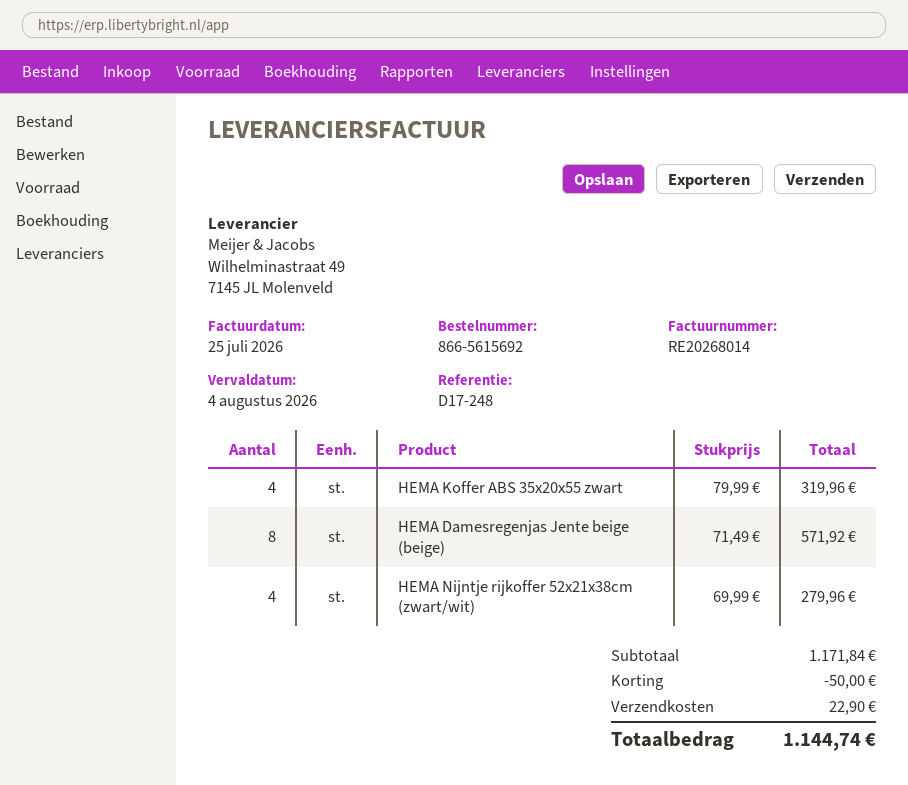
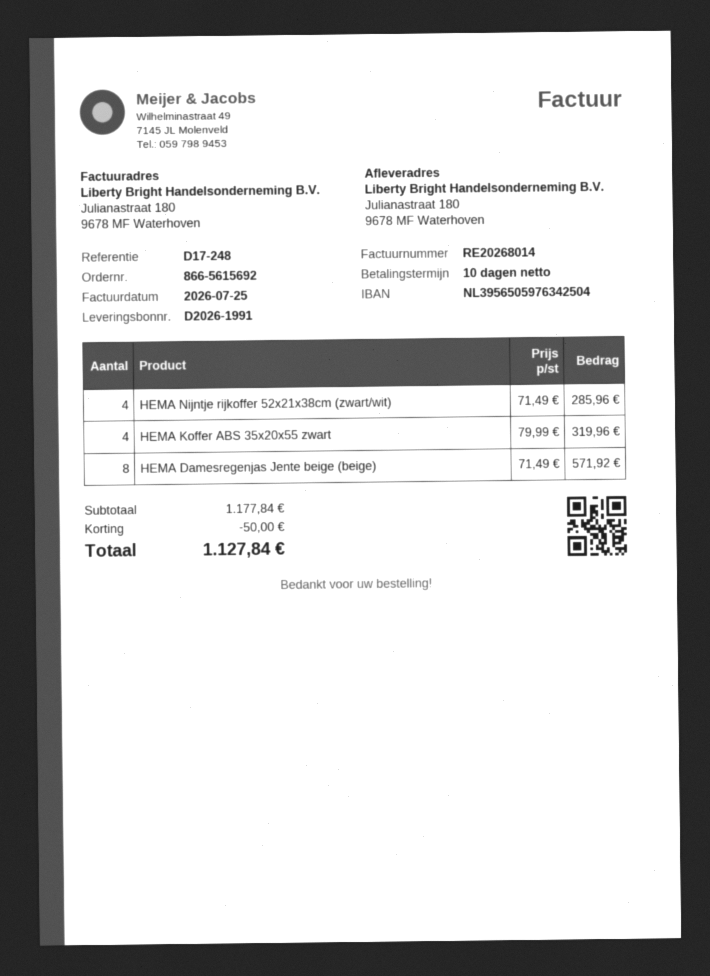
HEMA Nijntje rijkoffer 52x21x38cm (zwart/wit): 4 x 69.99 = 279.96 -> 4 x 71.49 = 285.96
subtotal: 1171.84 -> 1177.84
shipping: 22.90 -> none
total: 1144.74 -> 1127.84

